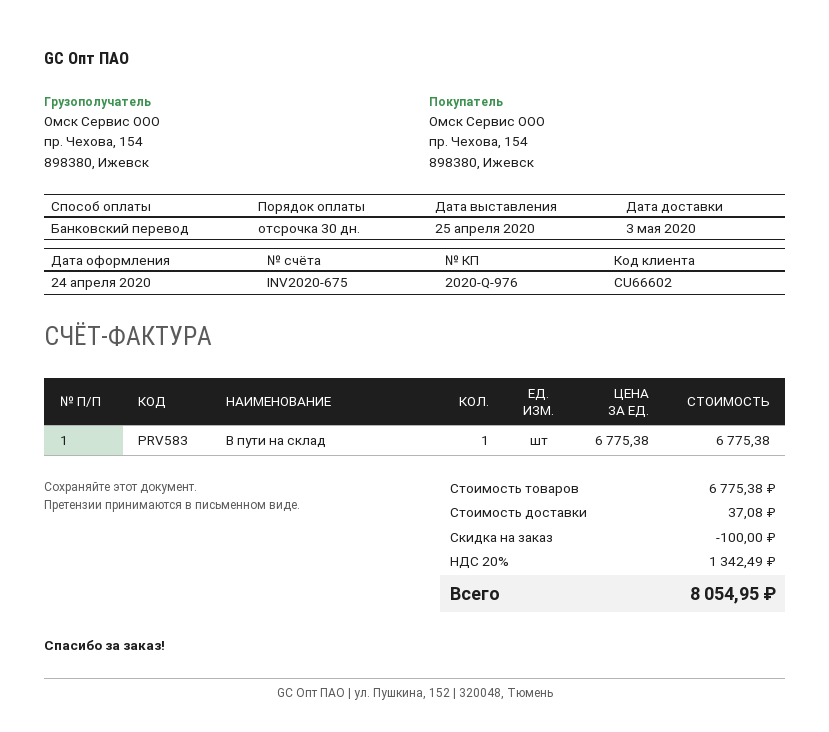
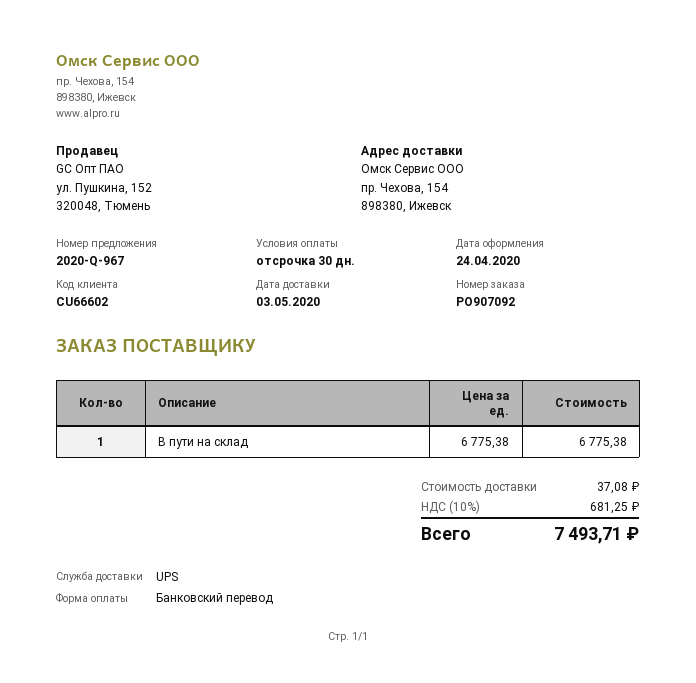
quote number: 2020-Q-976 -> 2020-Q-967
discount: 100.00 -> none
tax: 20% = 1342.49 -> 10% = 681.25
total: 8054.95 -> 7493.71

